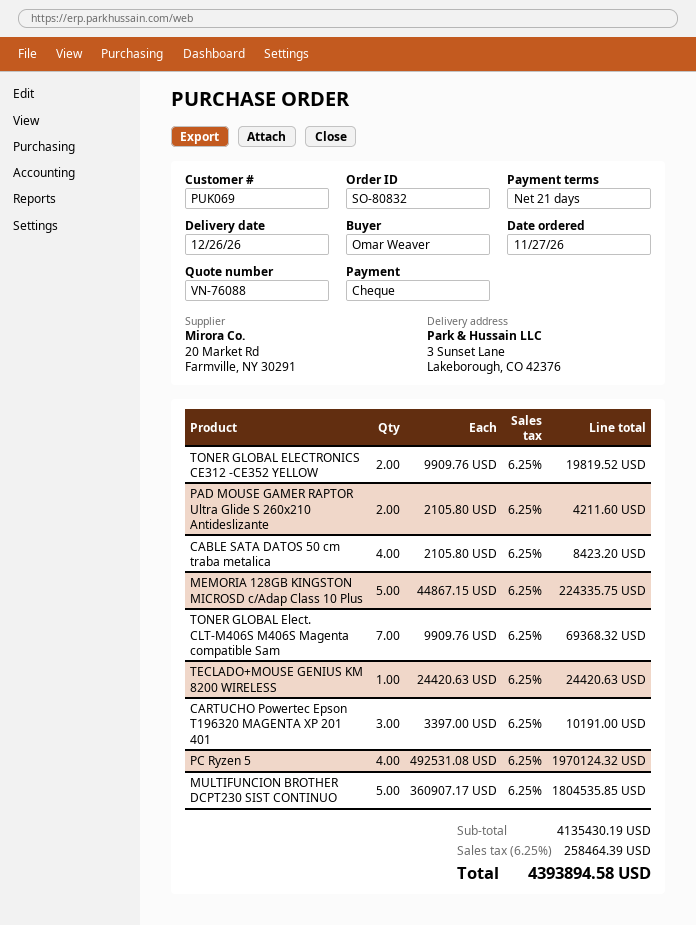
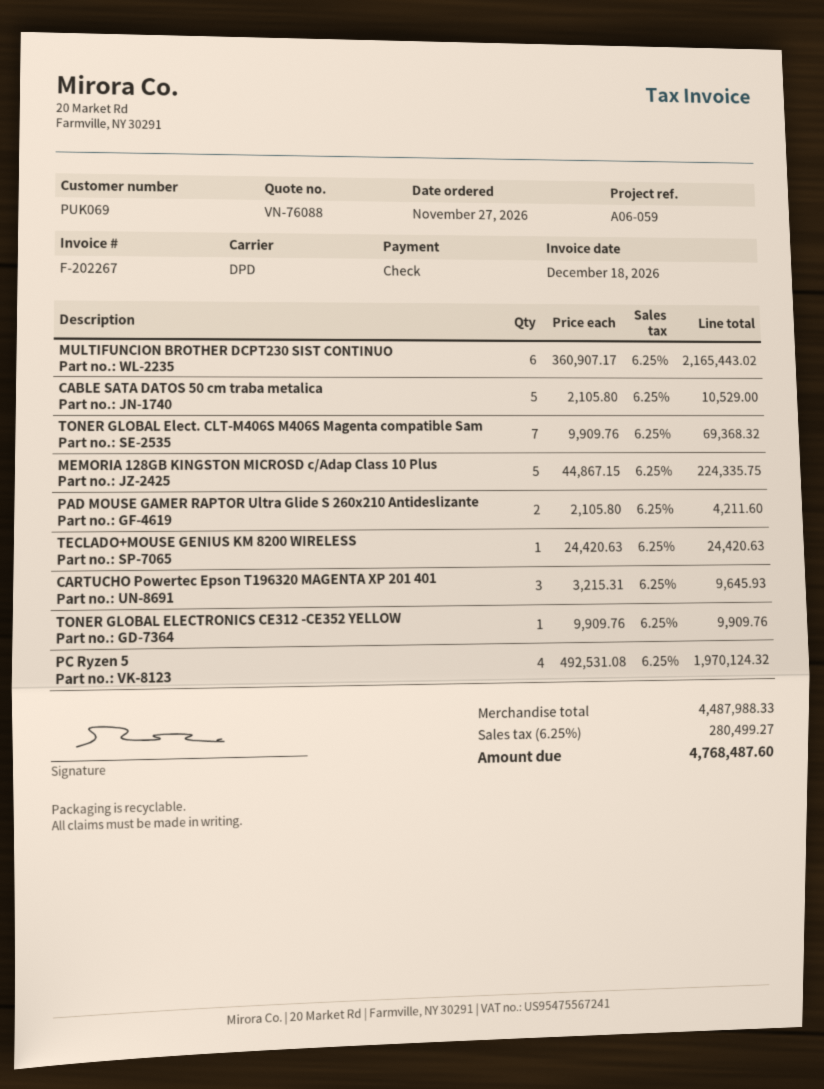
TONER GLOBAL ELECTRONICS CE312 -CE352 YELLOW: 2 x 9909.76 = 19819.52 -> 1 x 9909.76 = 9909.76
CABLE SATA DATOS 50 cm traba metalica: 4 x 2105.80 = 8423.20 -> 5 x 2105.80 = 10529.00
CARTUCHO Powertec Epson T196320 MAGENTA XP 201 401: 3 x 3397.00 = 10191.00 -> 3 x 3215.31 = 9645.93
MULTIFUNCION BROTHER DCPT230 SIST CONTINUO: 5 x 360907.17 = 1804535.85 -> 6 x 360907.17 = 2165443.02
subtotal: 4135430.19 -> 4487988.33
tax: 6.25% = 258464.39 -> 6.25% = 280499.27
total: 4393894.58 -> 4768487.60

